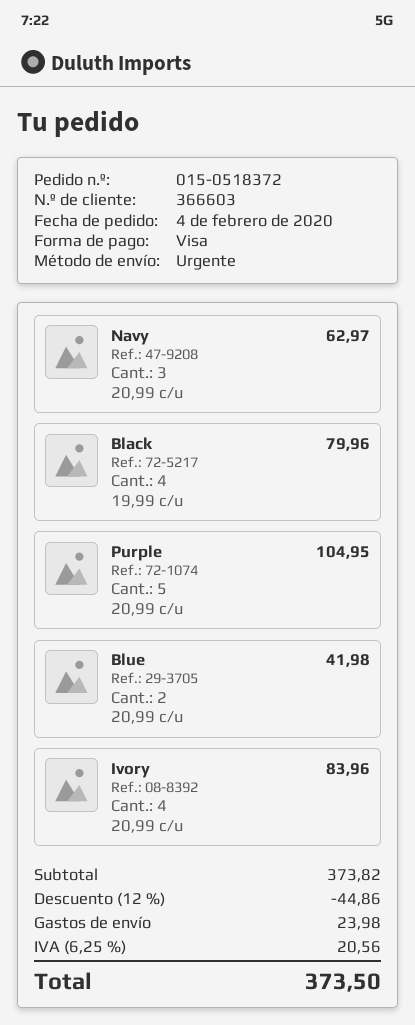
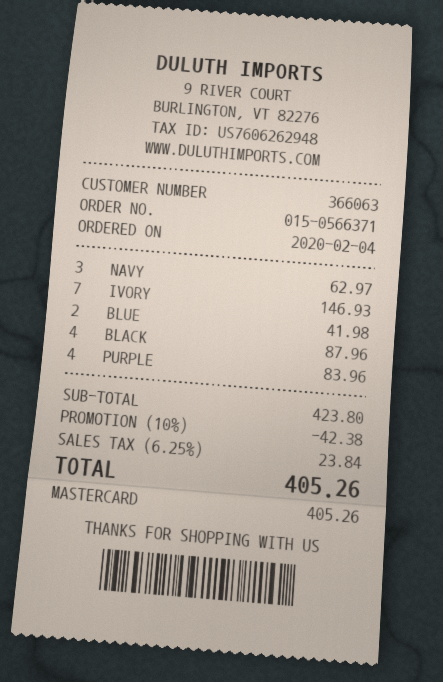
order number: 015-0518372 -> 015-0566371
customer number: 366603 -> 366063
payment method: Visa -> Mastercard
Black: 4 for 79.96 -> 4 for 87.96
Purple: 5 for 104.95 -> 4 for 83.96
Ivory: 4 for 83.96 -> 7 for 146.93
subtotal: 373.82 -> 423.80
discount: 12% = 44.86 -> 10% = 42.38
shipping: 23.98 -> none
tax: 6.25% = 20.56 -> 6.25% = 23.84
total: 373.50 -> 405.26

